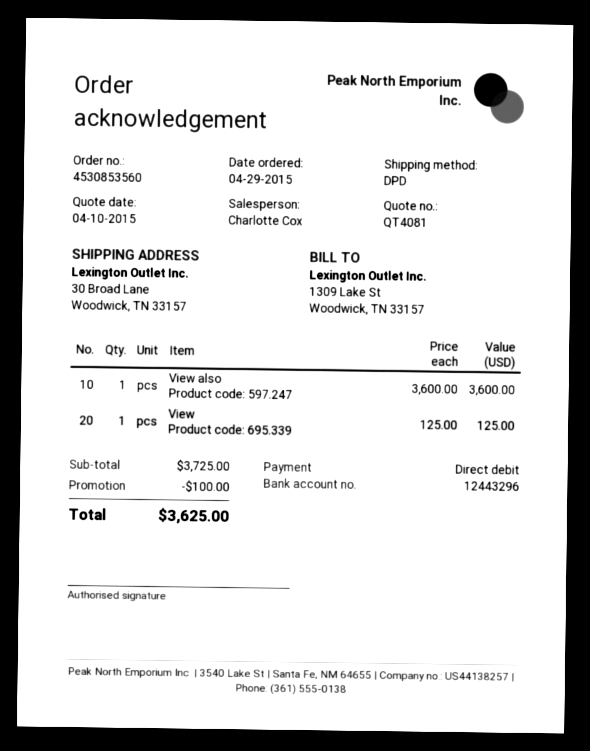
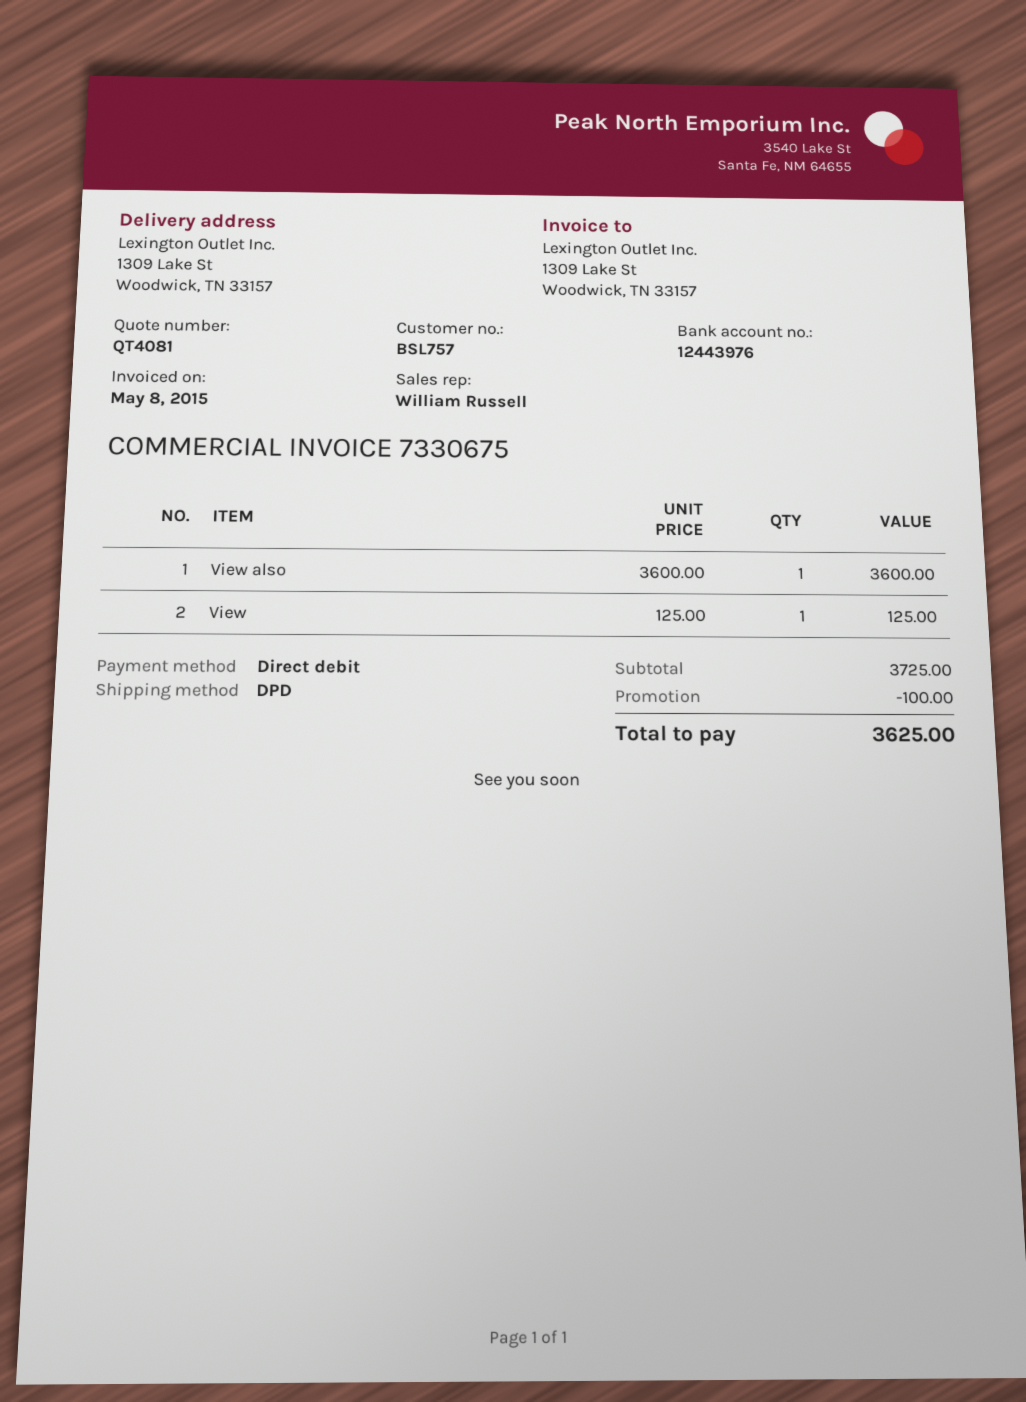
sales rep: Charlotte Cox -> William Russell
bank account: 12443296 -> 12443976
ship to: 30 Broad Lane, Woodwick, TN 33157 -> 1309 Lake St, Woodwick, TN 33157

